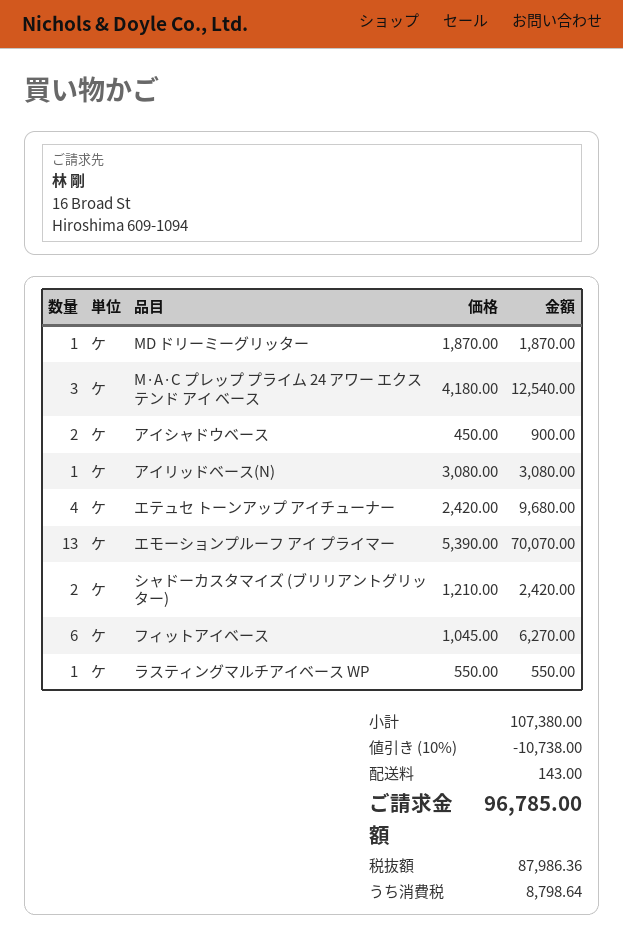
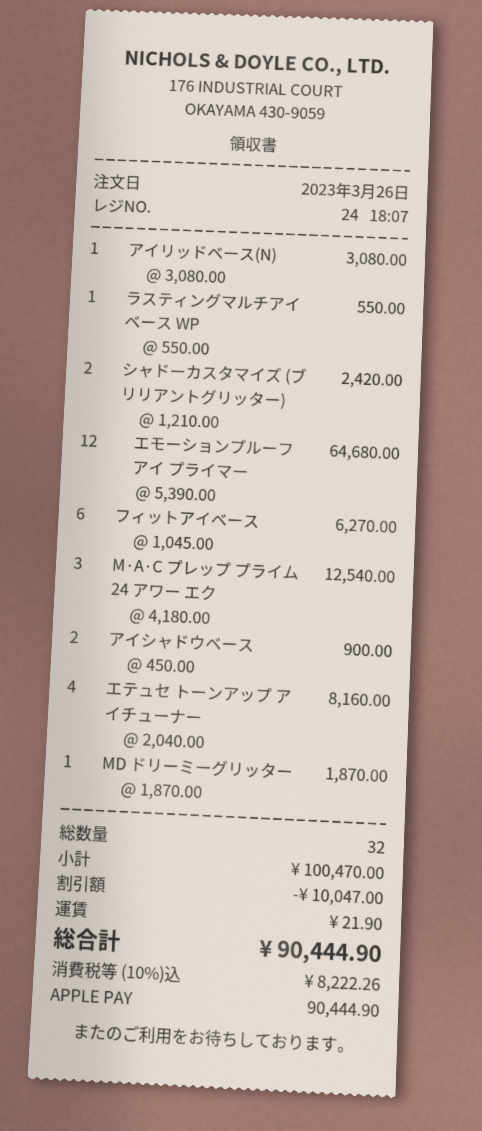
エテュセ トーンアップ アイチューナー: 4 x 2420.00 = 9680.00 -> 4 x 2040.00 = 8160.00
エモーションプルーフ アイ プライマー: 13 x 5390.00 = 70070.00 -> 12 x 5390.00 = 64680.00
subtotal: 107380.00 -> 100470.00
discount: 10738.00 -> 10047.00
shipping: 143.00 -> 21.90
tax: 8798.64 -> 8222.26
total: 96785.00 -> 90444.90

